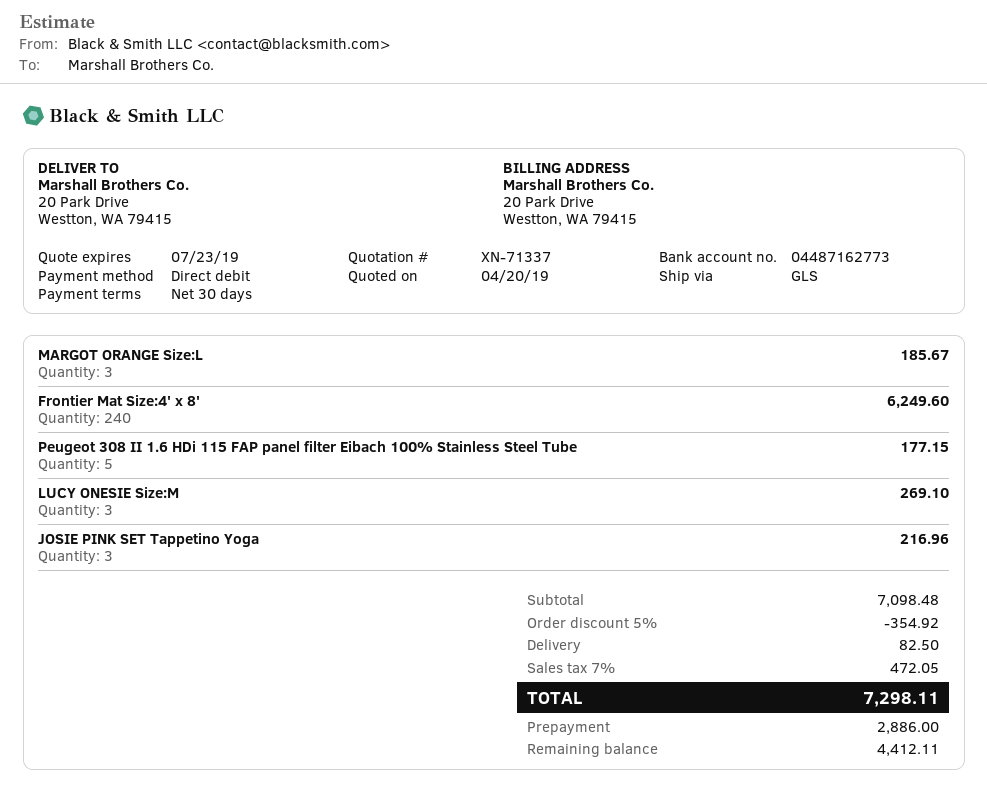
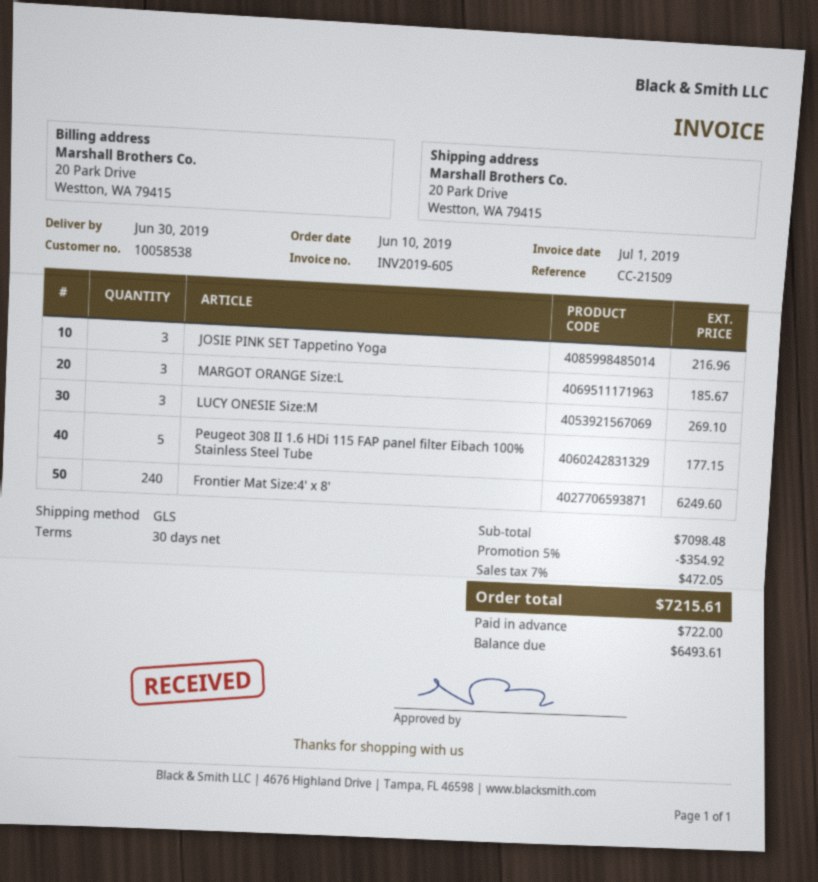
shipping: 82.50 -> none
total: 7298.11 -> 7215.61
deposit: 2886.00 -> 722.00
balance: 4412.11 -> 6493.61

